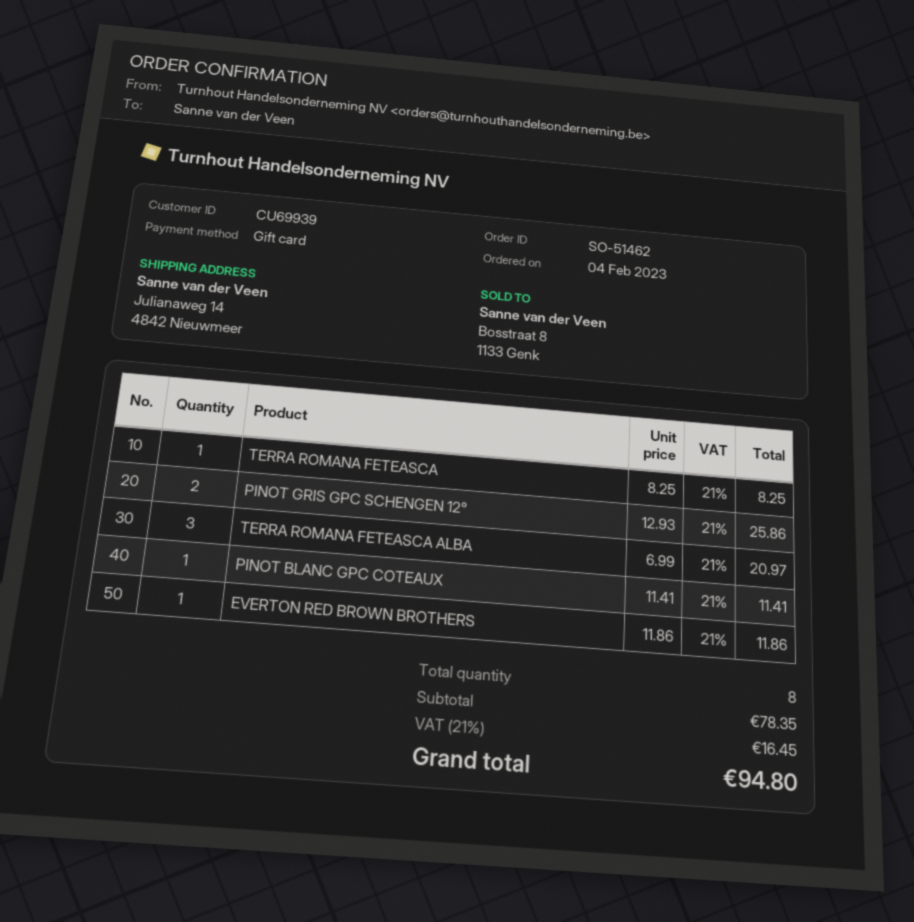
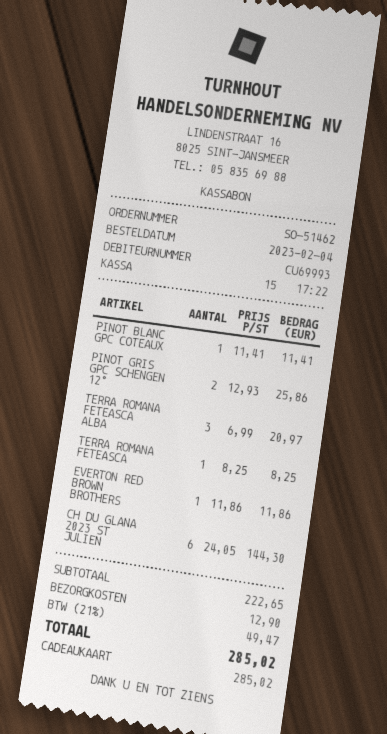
customer number: CU69939 -> CU69993
CH DU GLANA 2023 ST JULIEN: none -> 6 x 24.05 = 144.30
subtotal: 78.35 -> 222.65
shipping: none -> 12.90
tax: 21% = 16.45 -> 21% = 49.47
total: 94.80 -> 285.02

